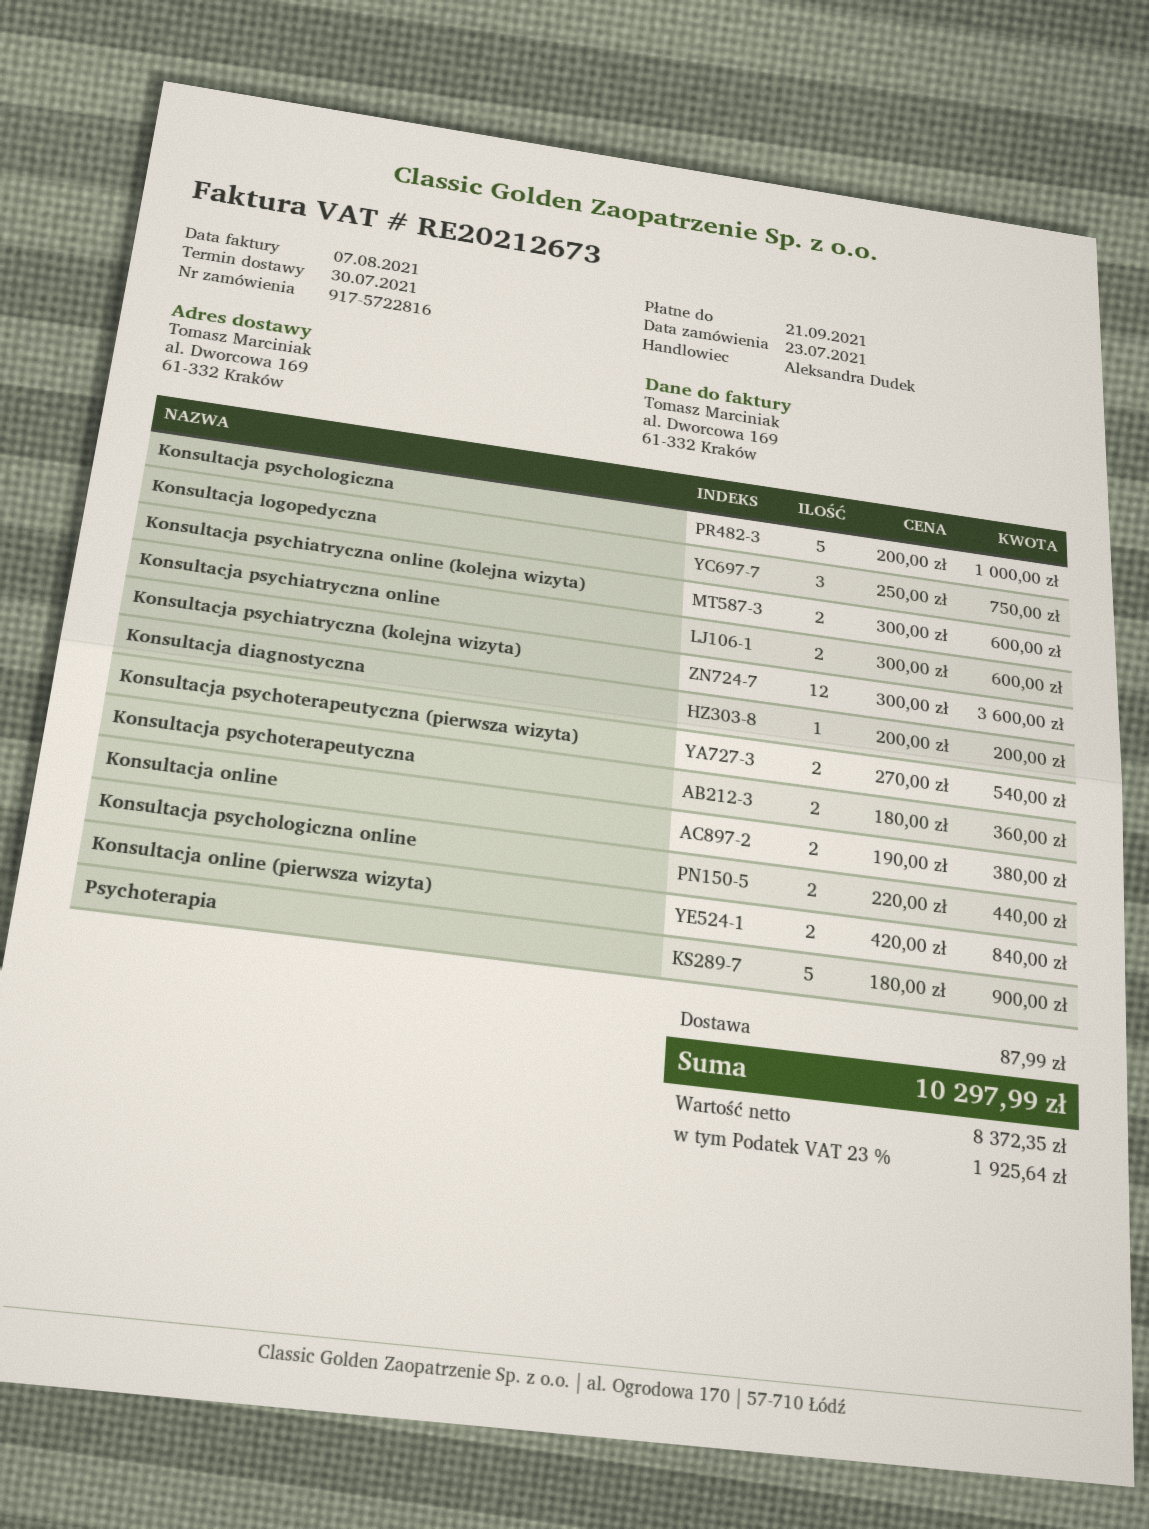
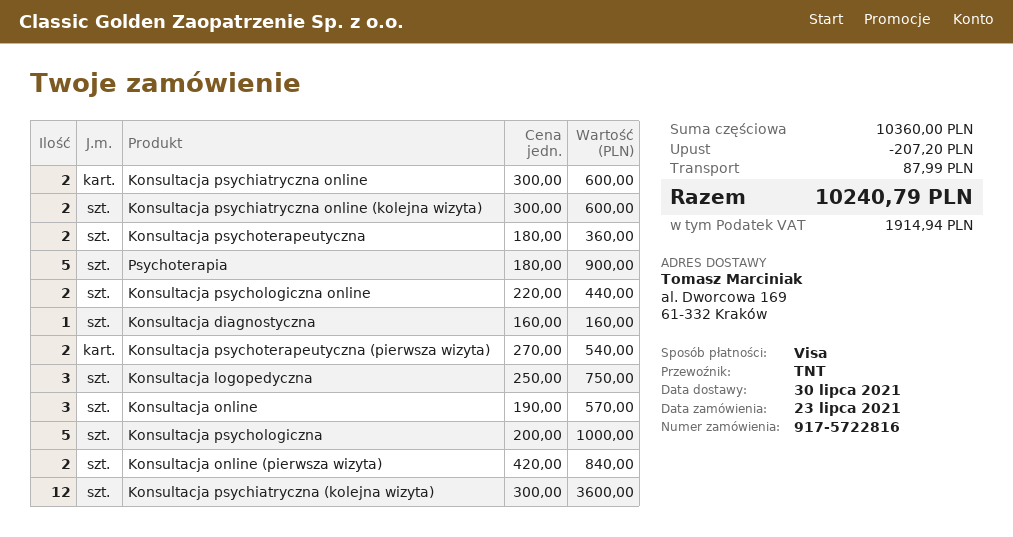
Konsultacja diagnostyczna: 1 x 200.00 = 200.00 -> 1 x 160.00 = 160.00
Konsultacja online: 2 x 190.00 = 380.00 -> 3 x 190.00 = 570.00
discount: none -> 207.20
tax: 1925.64 -> 1914.94
total: 10297.99 -> 10240.79

